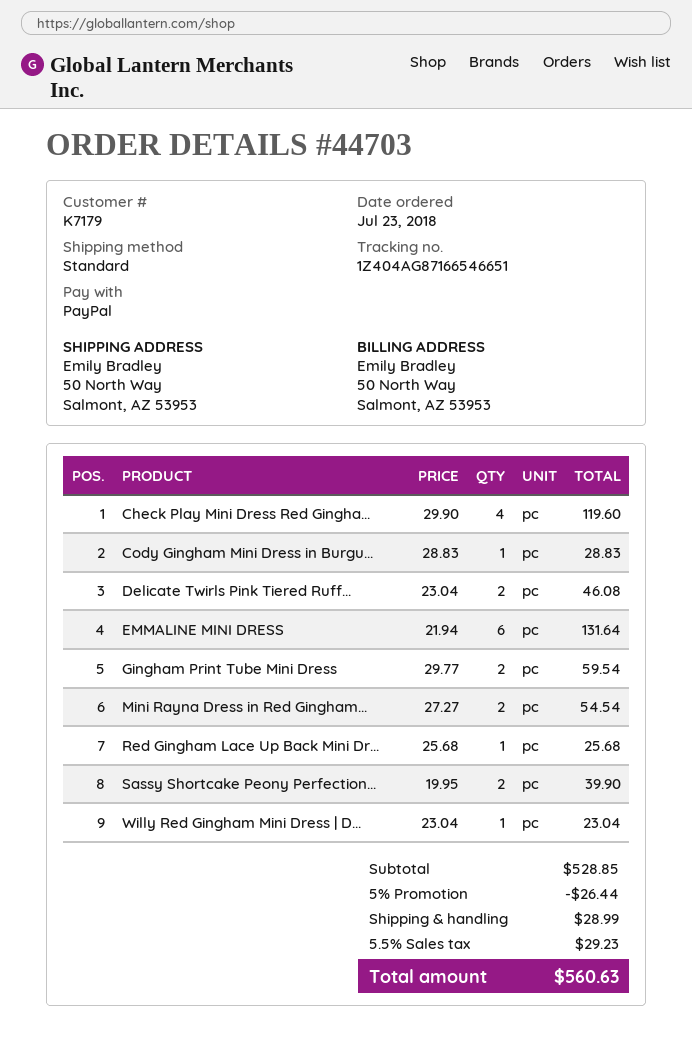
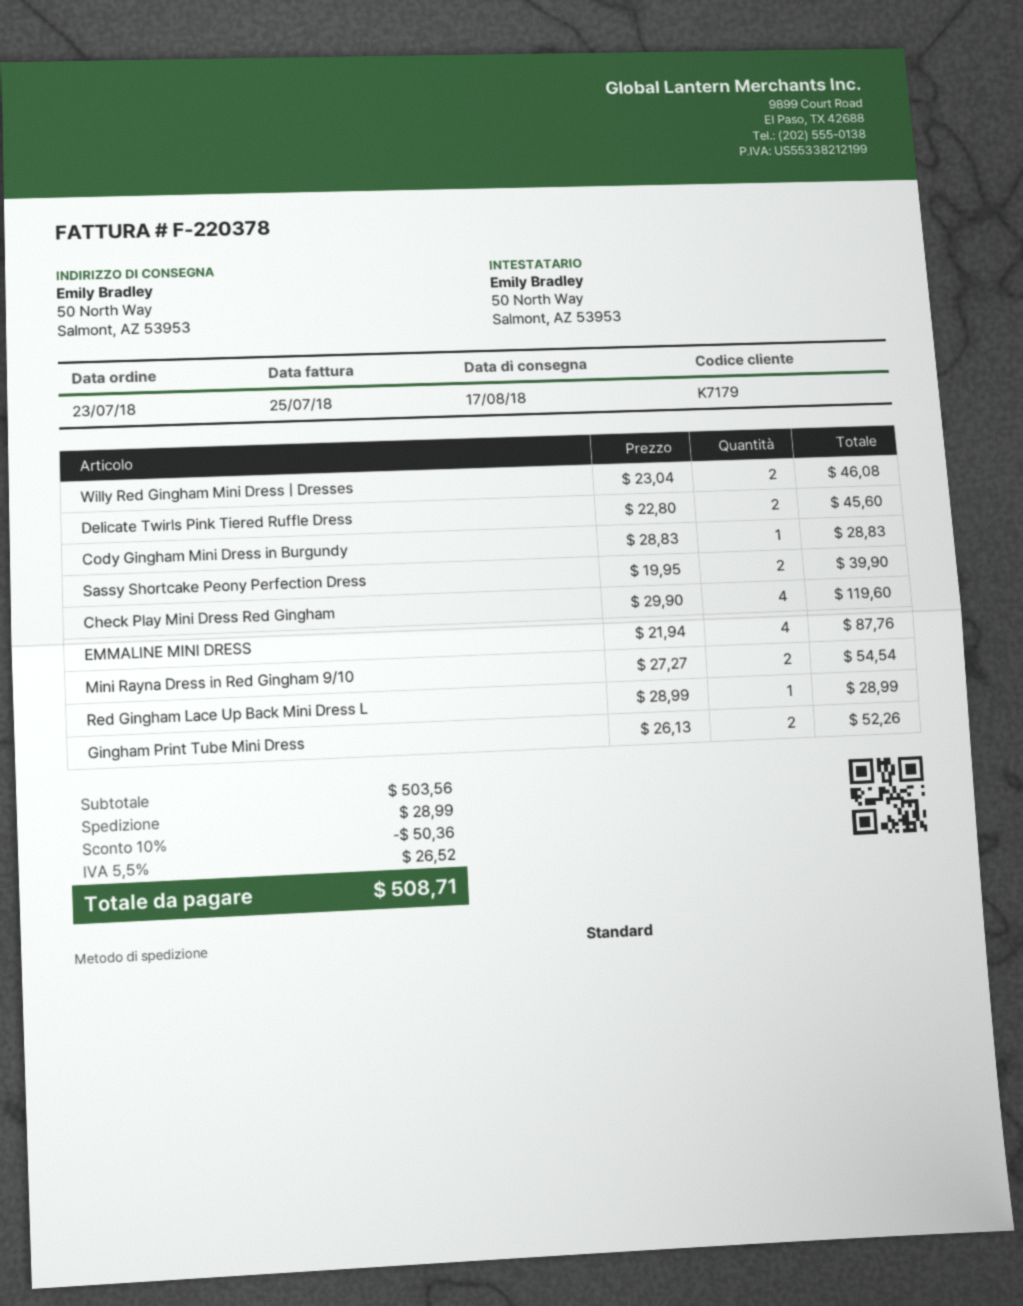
Delicate Twirls Pink Tiered Ruff...: 2 x 23.04 = 46.08 -> 2 x 22.80 = 45.60
EMMALINE MINI DRESS: 6 x 21.94 = 131.64 -> 4 x 21.94 = 87.76
Gingham Print Tube Mini Dress: 2 x 29.77 = 59.54 -> 2 x 26.13 = 52.26
Red Gingham Lace Up Back Mini Dr...: 1 x 25.68 = 25.68 -> 1 x 28.99 = 28.99
Willy Red Gingham Mini Dress | D...: 1 x 23.04 = 23.04 -> 2 x 23.04 = 46.08
subtotal: 528.85 -> 503.56
discount: 5% = 26.44 -> 10% = 50.36
tax: 5.5% = 29.23 -> 5.5% = 26.52
total: 560.63 -> 508.71

